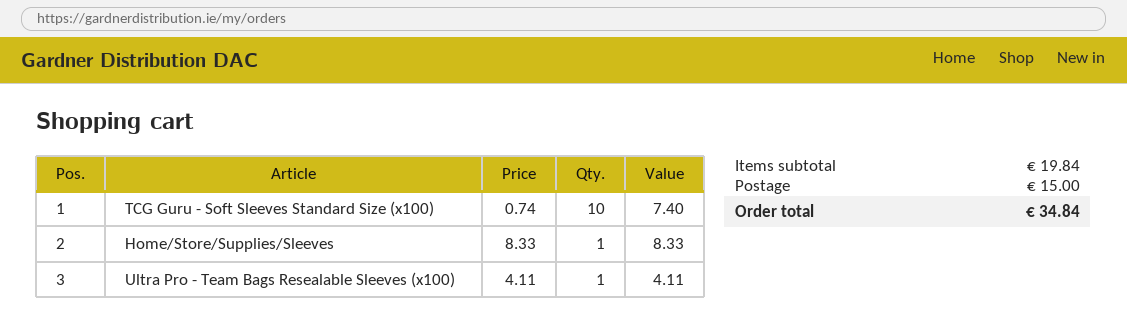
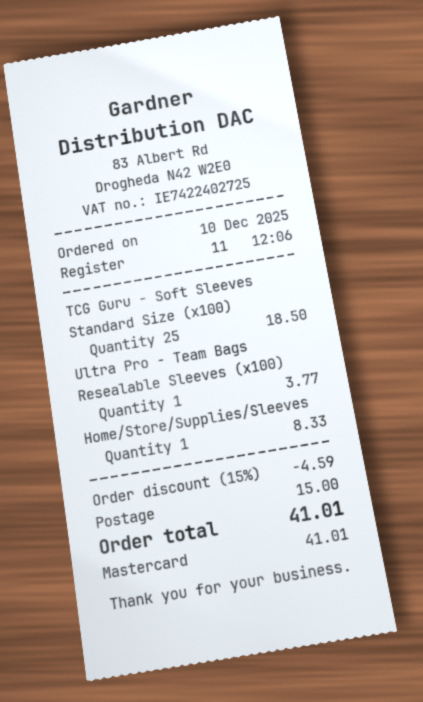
TCG Guru - Soft Sleeves Standard Size (x100): 10 for 7.40 -> 25 for 18.50
Ultra Pro - Team Bags Resealable Sleeves (x100): 1 for 4.11 -> 1 for 3.77
discount: none -> 15% = 4.59
total: 34.84 -> 41.01

